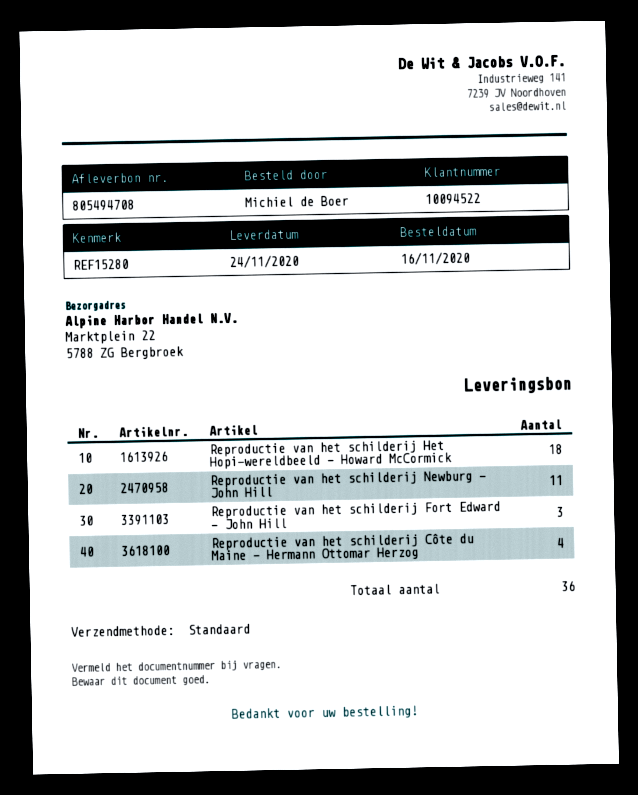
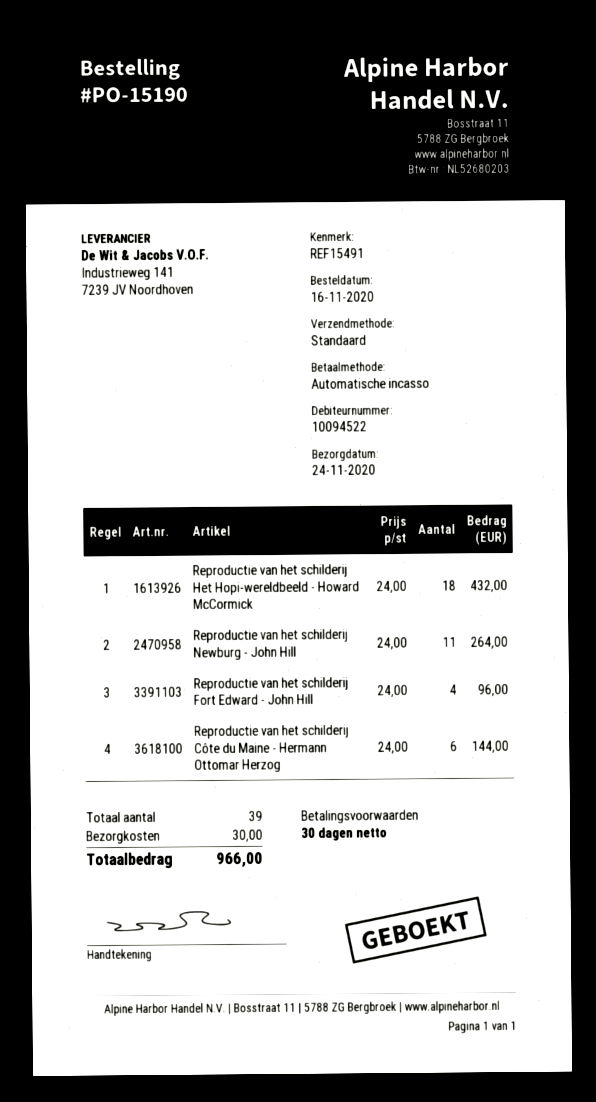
reference: REF15280 -> REF15491
Reproductie van het schilderij Fort Edward - John Hill: 3 -> 4
Reproductie van het schilderij Côte du Maine - Hermann Ottomar Herzog: 4 -> 6
total quantity: 36 -> 39

